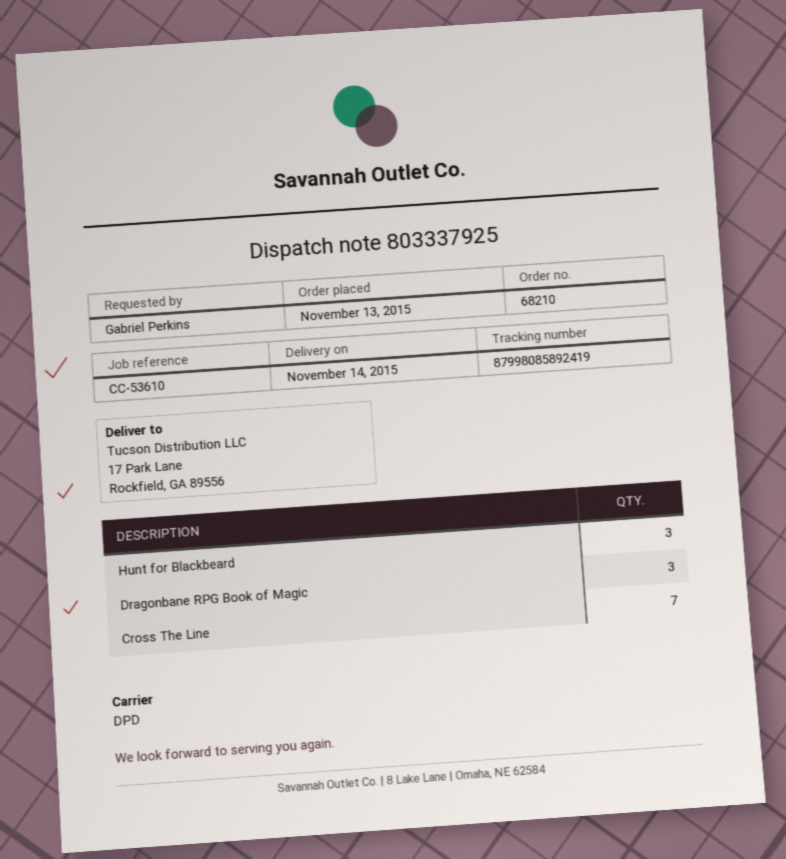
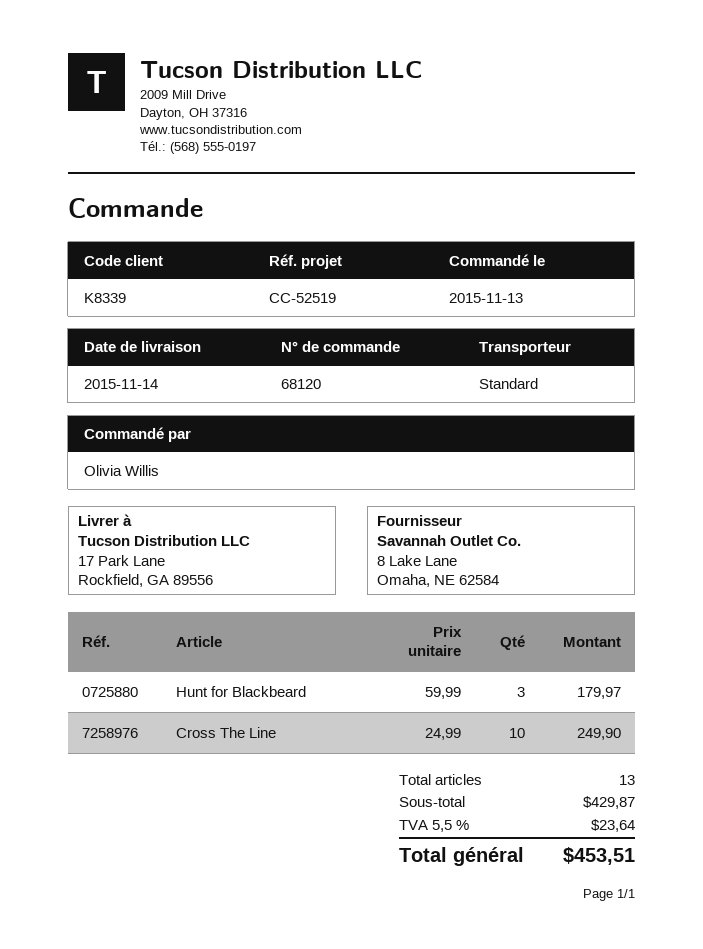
order number: 68210 -> 68120
reference: CC-53610 -> CC-52519
ordered by: Gabriel Perkins -> Olivia Willis
shipping method: DPD -> standard
Dragonbane RPG Book of Magic: 3 -> none
Cross The Line: 7 -> 10

